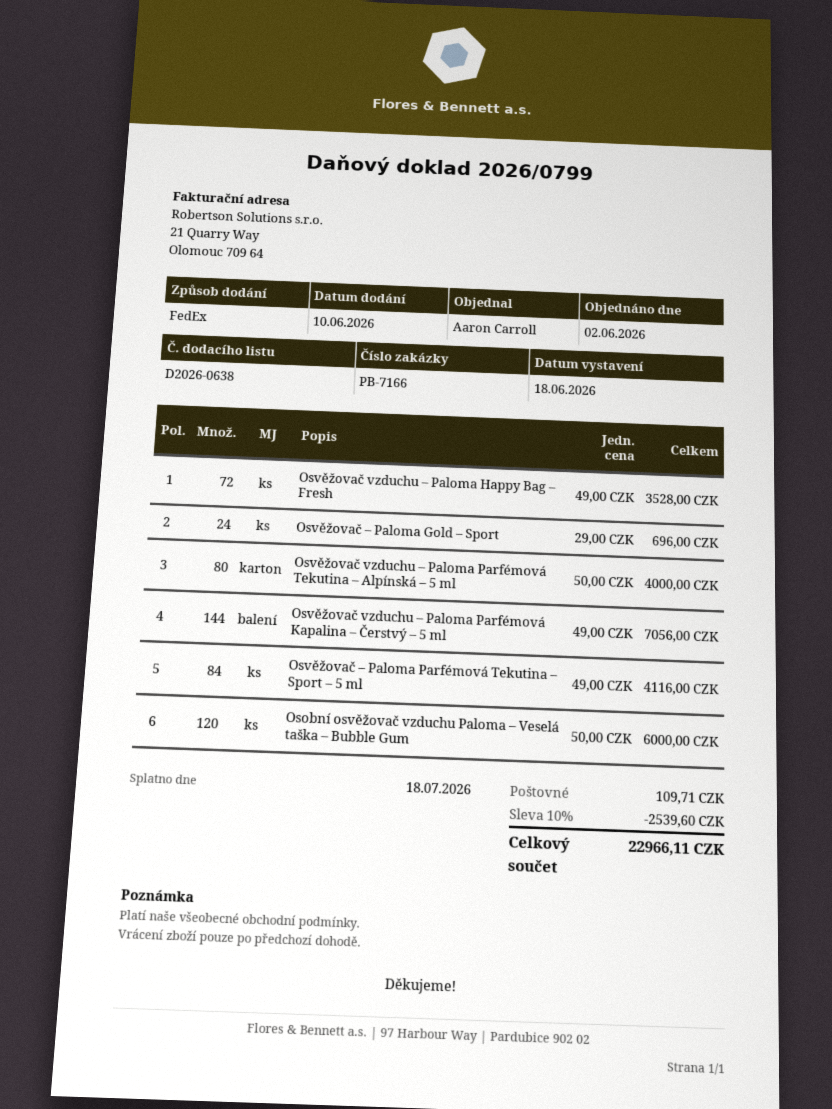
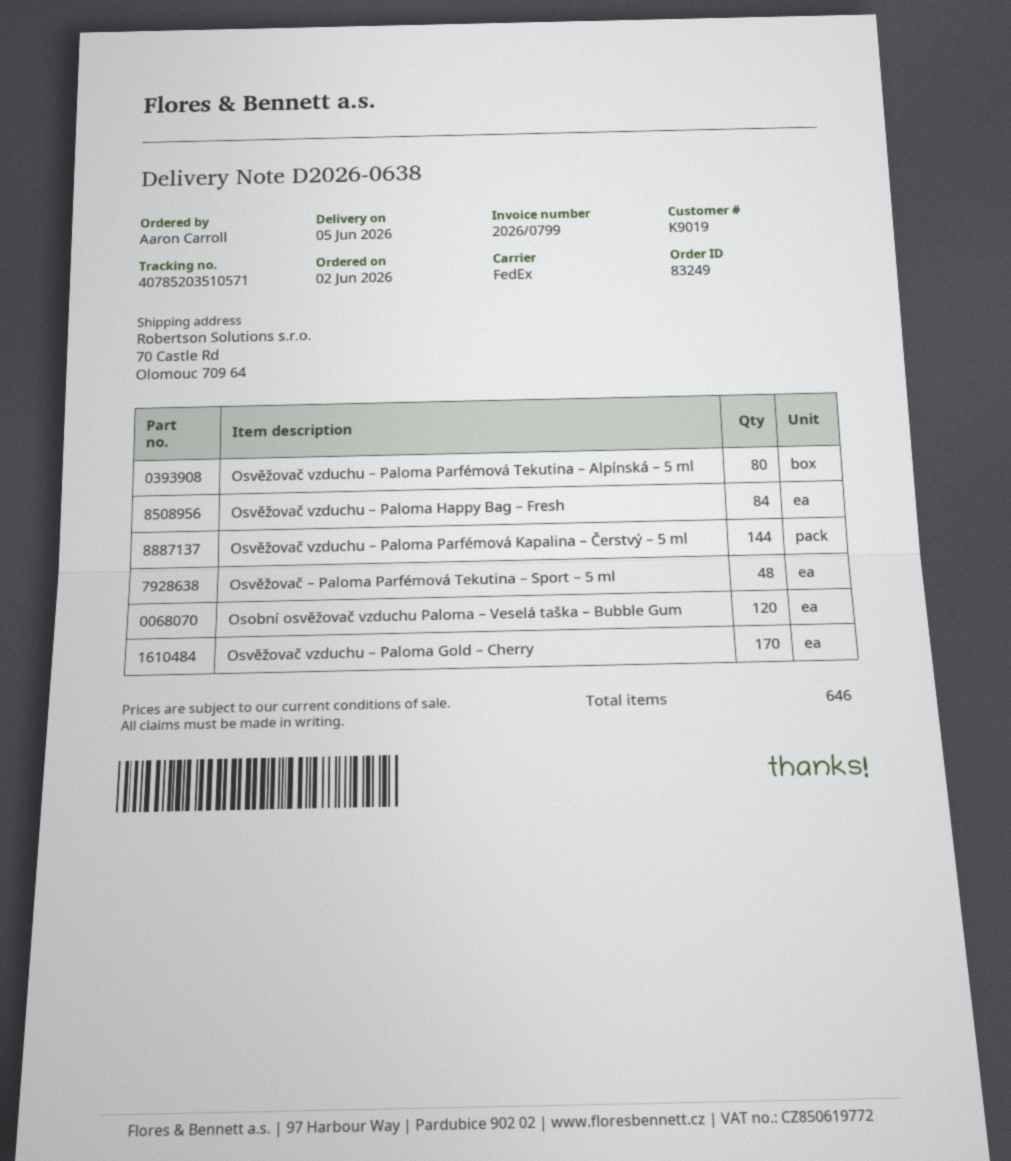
delivery date: 2026-06-10 -> 2026-06-05
Osvěžovač vzduchu – Paloma Happy Bag – Fresh: 72 -> 84
Osvěžovač – Paloma Gold – Sport: 24 -> none
Osvěžovač – Paloma Parfémová Tekutina – Sport – 5 ml: 84 -> 48
Osvěžovač vzduchu – Paloma Gold – Cherry: none -> 170

